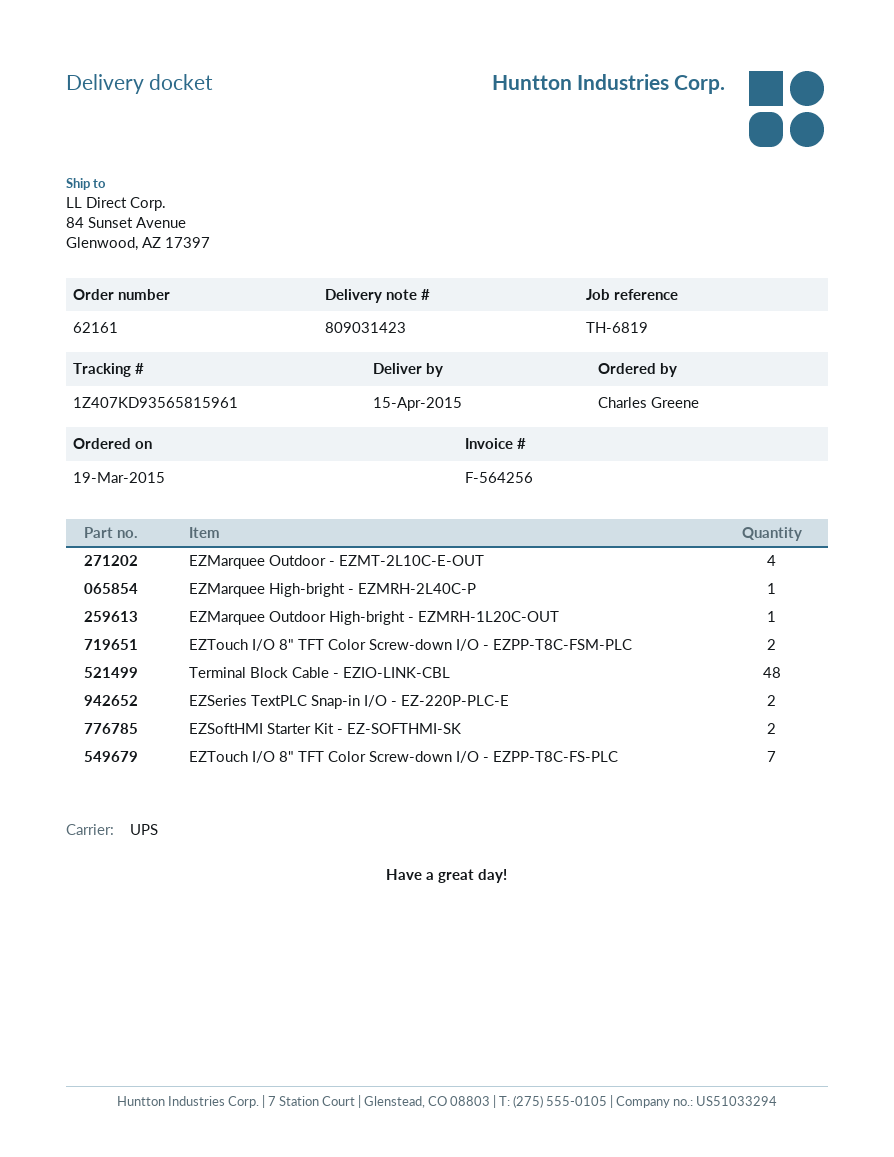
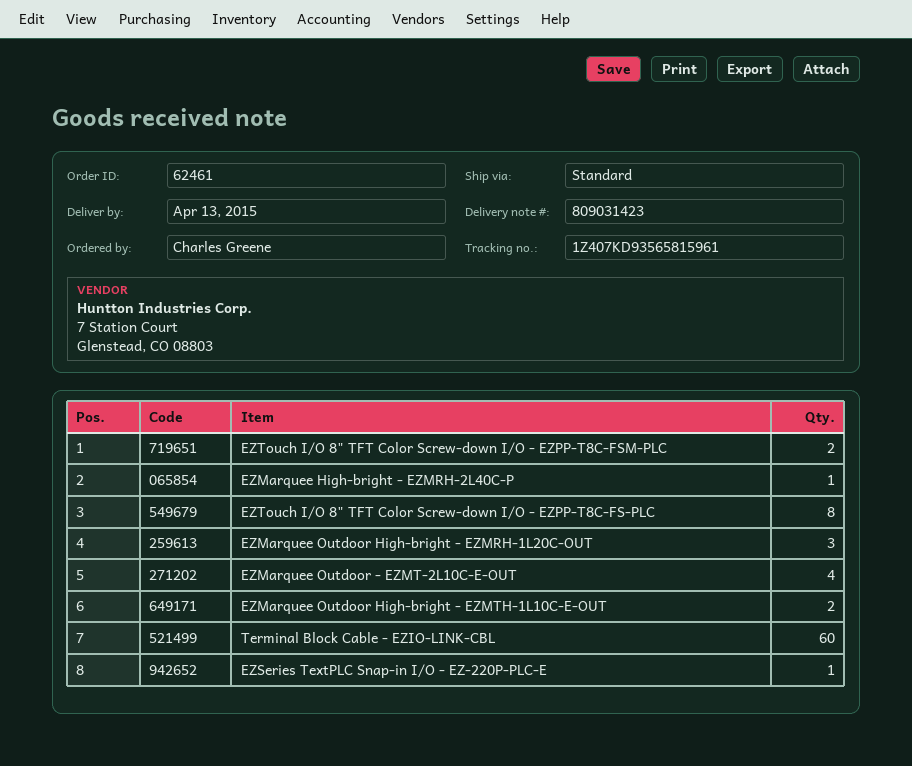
order number: 62161 -> 62461
delivery date: 2015-04-15 -> 2015-04-13
shipping method: UPS -> standard
EZMarquee Outdoor High-bright - EZMRH-1L20C-OUT: 1 -> 3
Terminal Block Cable - EZIO-LINK-CBL: 48 -> 60
EZSeries TextPLC Snap-in I/O - EZ-220P-PLC-E: 2 -> 1
EZSoftHMI Starter Kit - EZ-SOFTHMI-SK: 2 -> none
EZTouch I/O 8" TFT Color Screw-down I/O - EZPP-T8C-FS-PLC: 7 -> 8
EZMarquee Outdoor High-bright - EZMTH-1L10C-E-OUT: none -> 2

